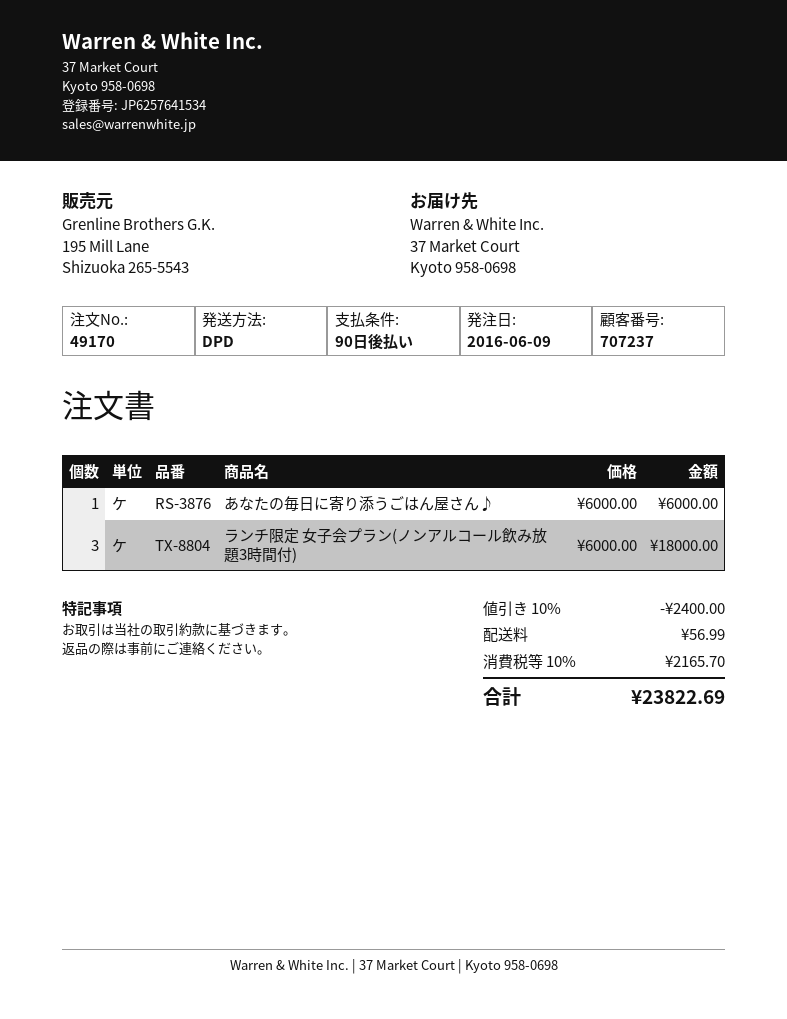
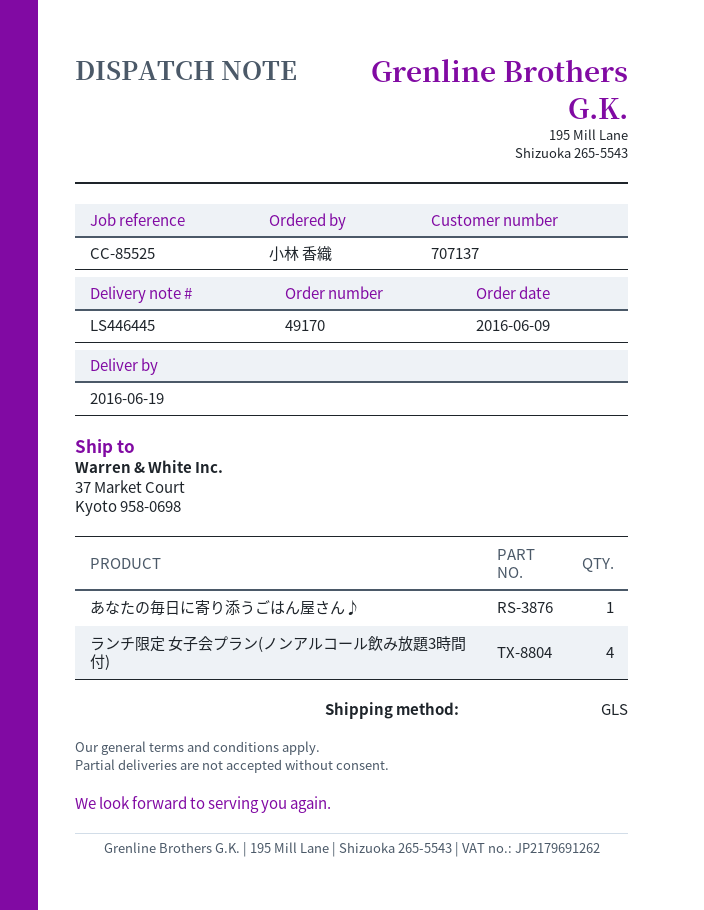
customer number: 707237 -> 707137
shipping method: DPD -> GLS
ランチ限定 女子会プラン(ノンアルコール飲み放題3時間付): 3 -> 4

